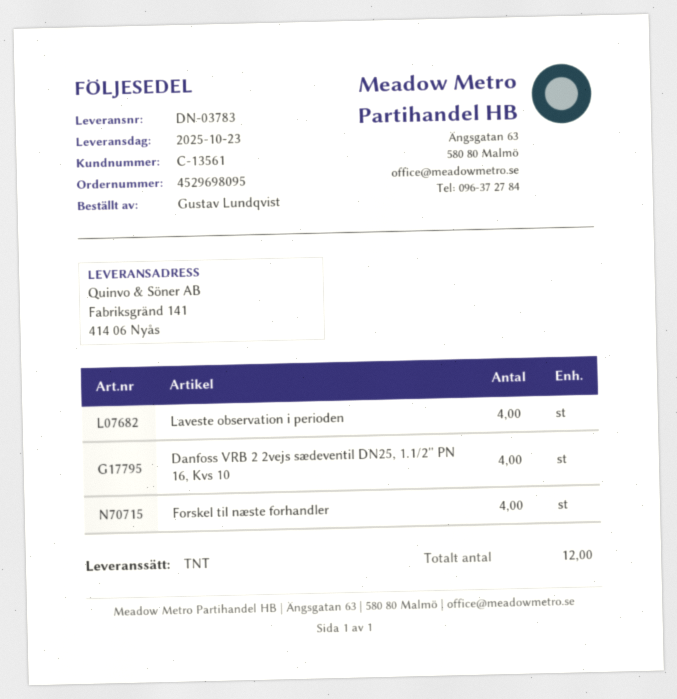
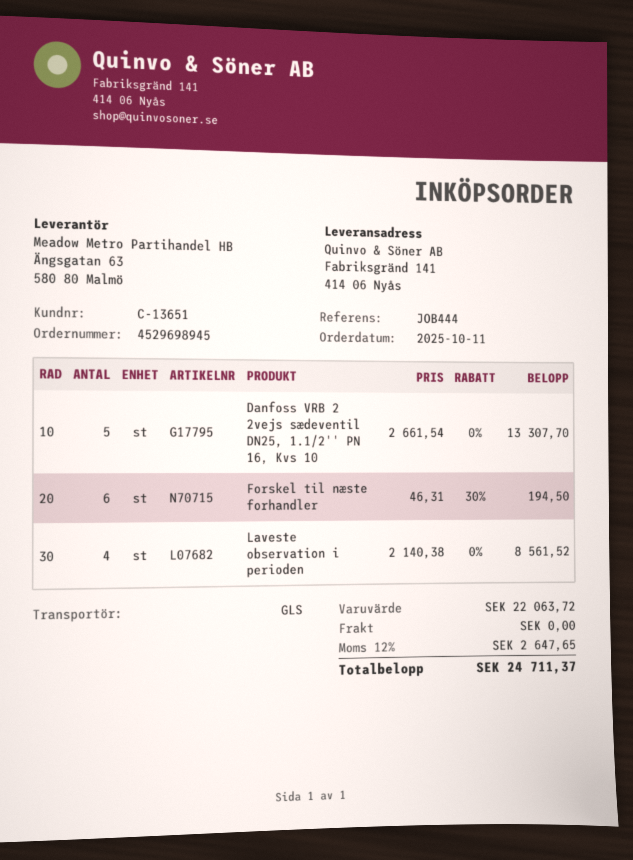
order number: 4529698095 -> 4529698945
customer number: C-13561 -> C-13651
shipping method: TNT -> GLS
Danfoss VRB 2 2vejs sædeventil DN25, 1.1/2'' PN 16, Kvs 10: 4 -> 5
Forskel til næste forhandler: 4 -> 6

